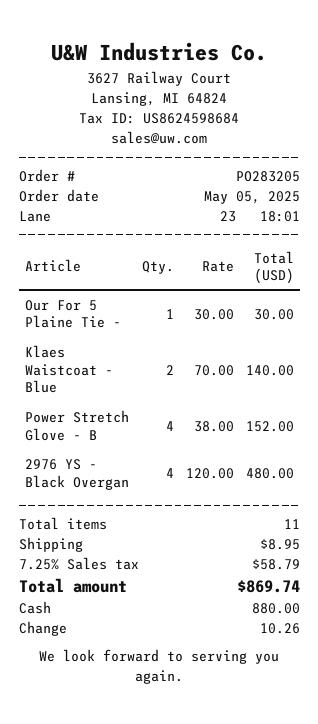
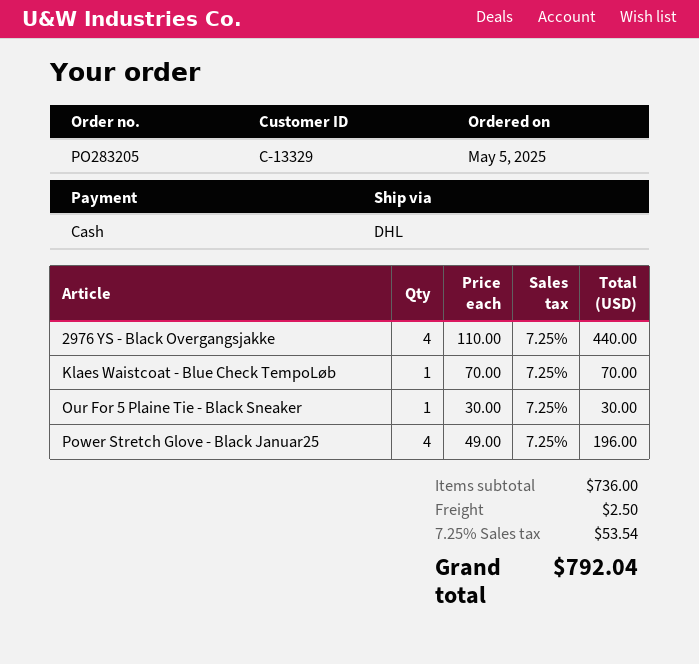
Klaes Waistcoat - Blue: 2 x 70.00 = 140.00 -> 1 x 70.00 = 70.00
Power Stretch Glove - B: 4 x 38.00 = 152.00 -> 4 x 49.00 = 196.00
2976 YS - Black Overgan: 4 x 120.00 = 480.00 -> 4 x 110.00 = 440.00
shipping: 8.95 -> 2.50
tax: 7.25% = 58.79 -> 7.25% = 53.54
total: 869.74 -> 792.04

